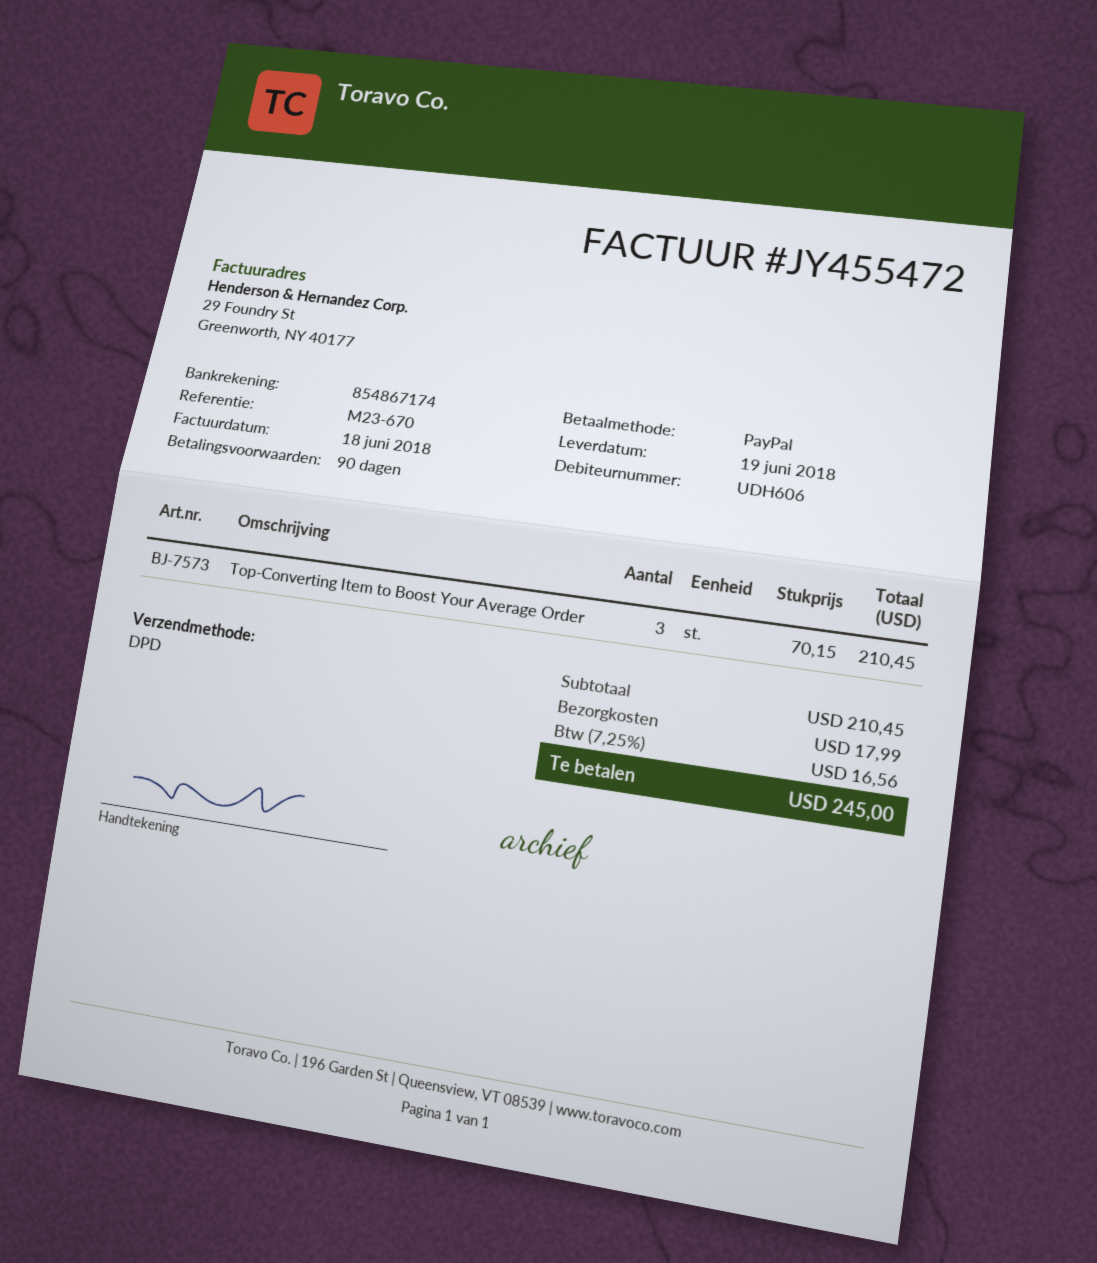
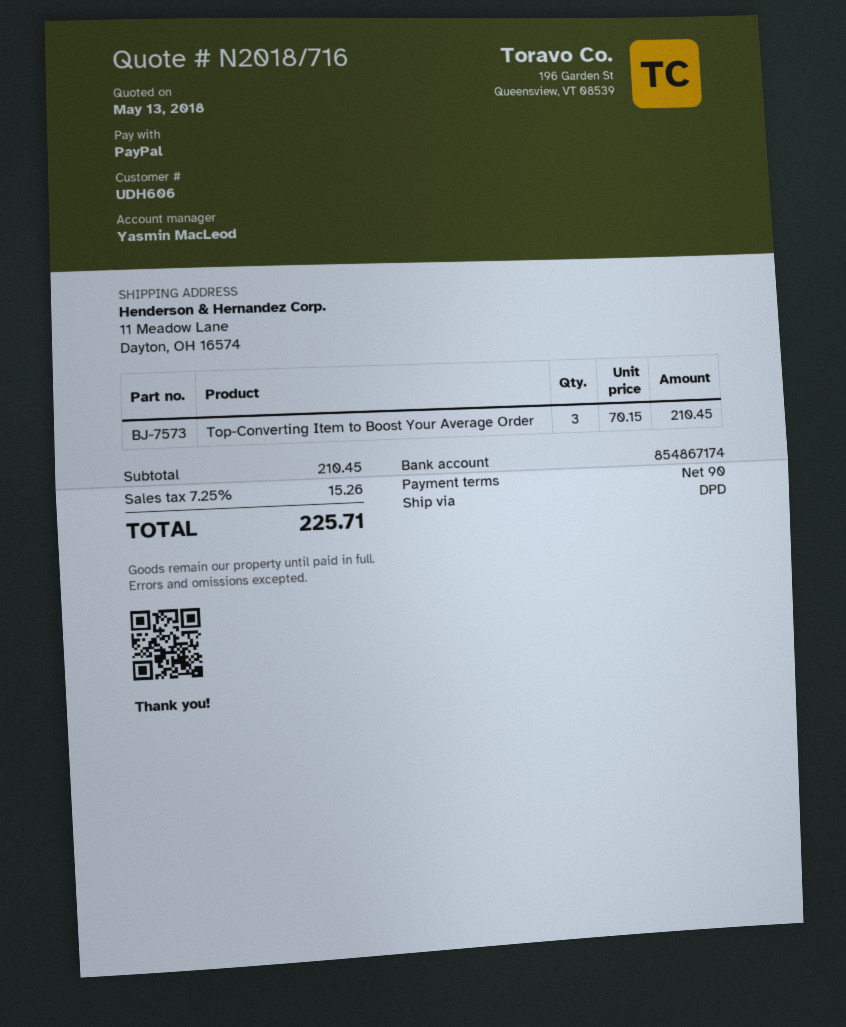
shipping: 17.99 -> none
tax: 7.25% = 16.56 -> 7.25% = 15.26
total: 245.00 -> 225.71

